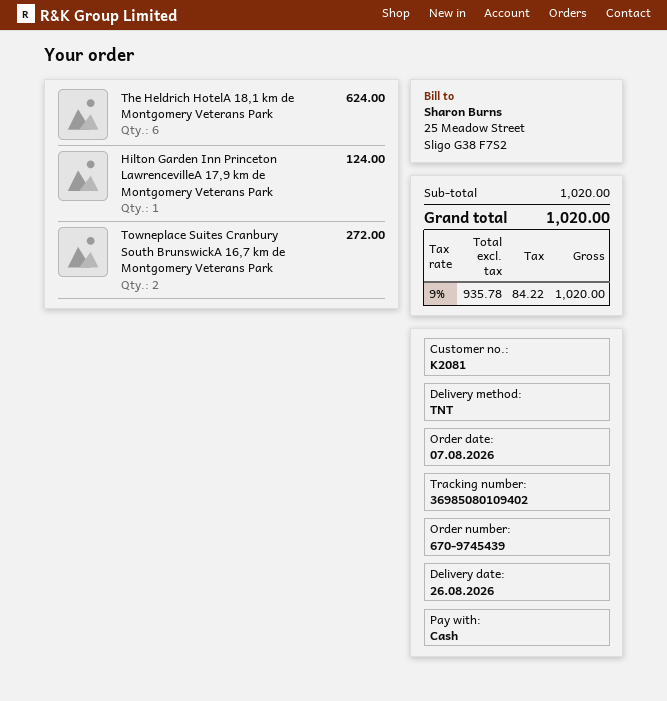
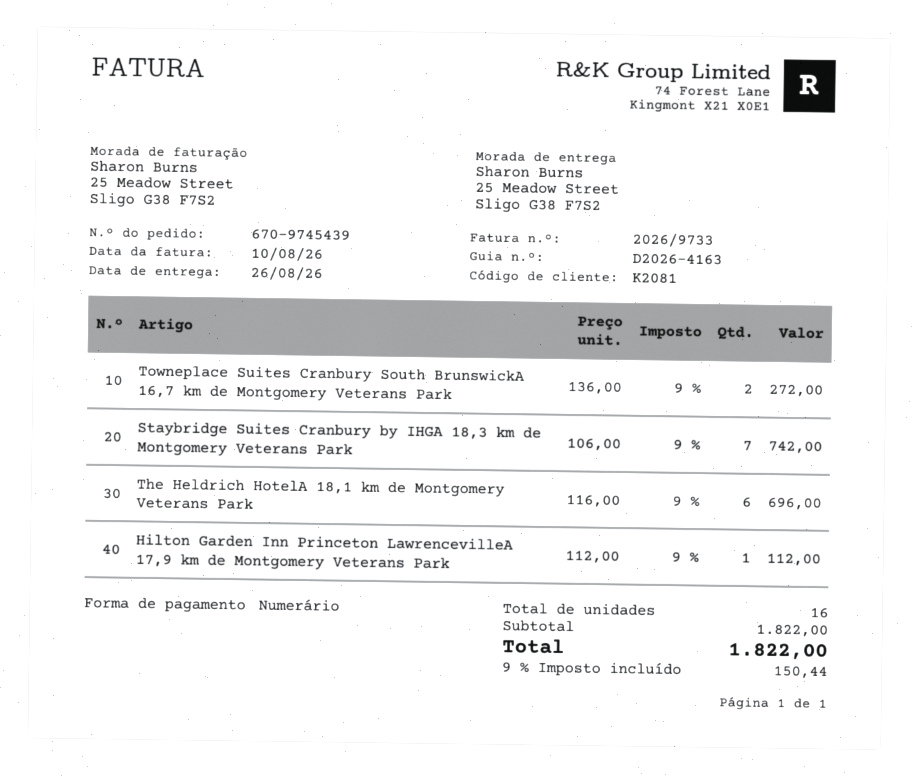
The Heldrich HotelA 18,1 km de Montgomery Veterans Park: 6 for 624.00 -> 6 for 696.00
Hilton Garden Inn Princeton LawrencevilleA 17,9 km de Montgomery Veterans Park: 1 for 124.00 -> 1 for 112.00
Staybridge Suites Cranbury by IHGA 18,3 km de Montgomery Veterans Park: none -> 7 for 742.00
subtotal: 1020.00 -> 1822.00
tax: 9% = 84.22 -> 9% = 150.44
total: 1020.00 -> 1822.00

